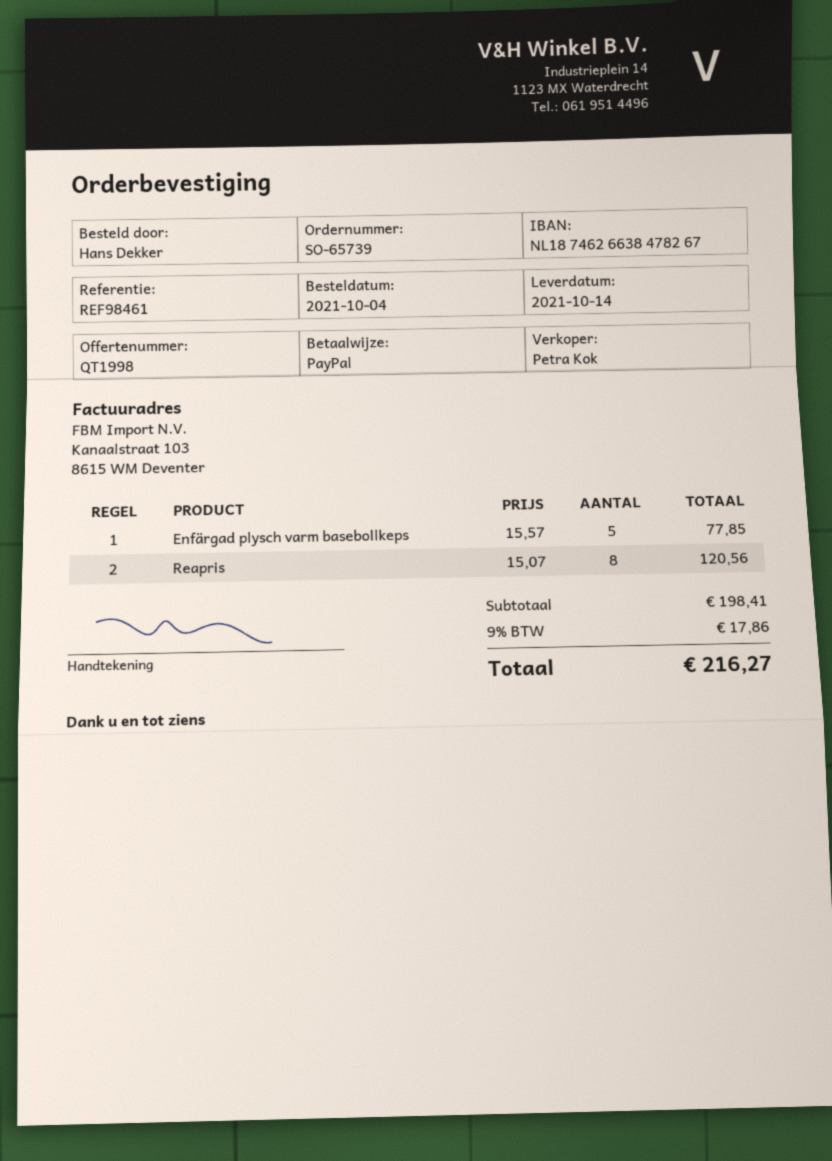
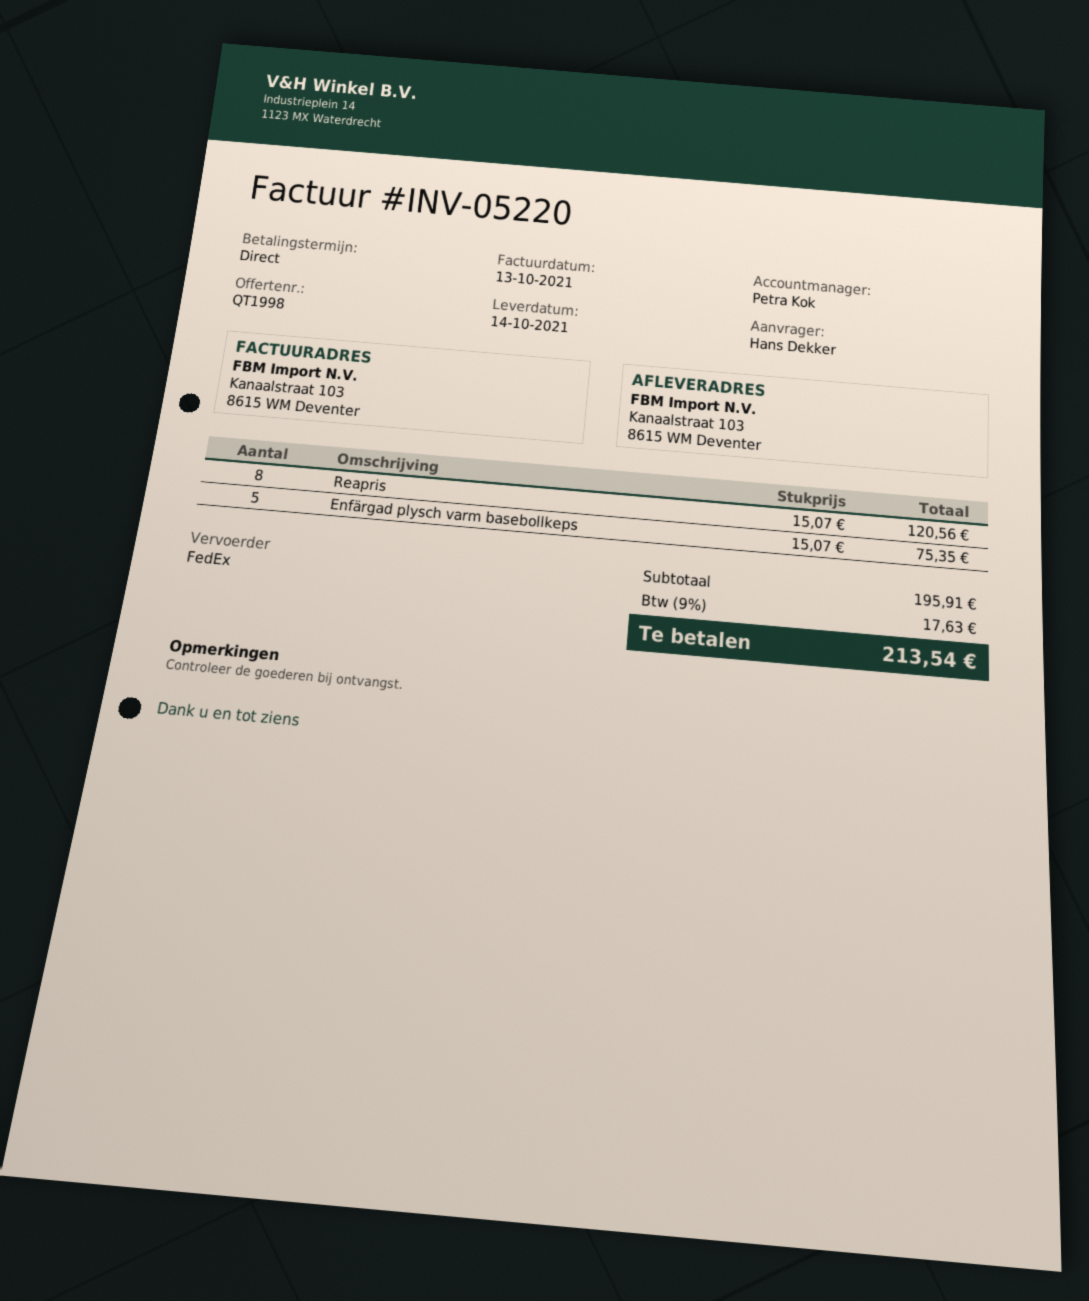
Enfärgad plysch varm basebollkeps: 5 x 15.57 = 77.85 -> 5 x 15.07 = 75.35
subtotal: 198.41 -> 195.91
tax: 9% = 17.86 -> 9% = 17.63
total: 216.27 -> 213.54

